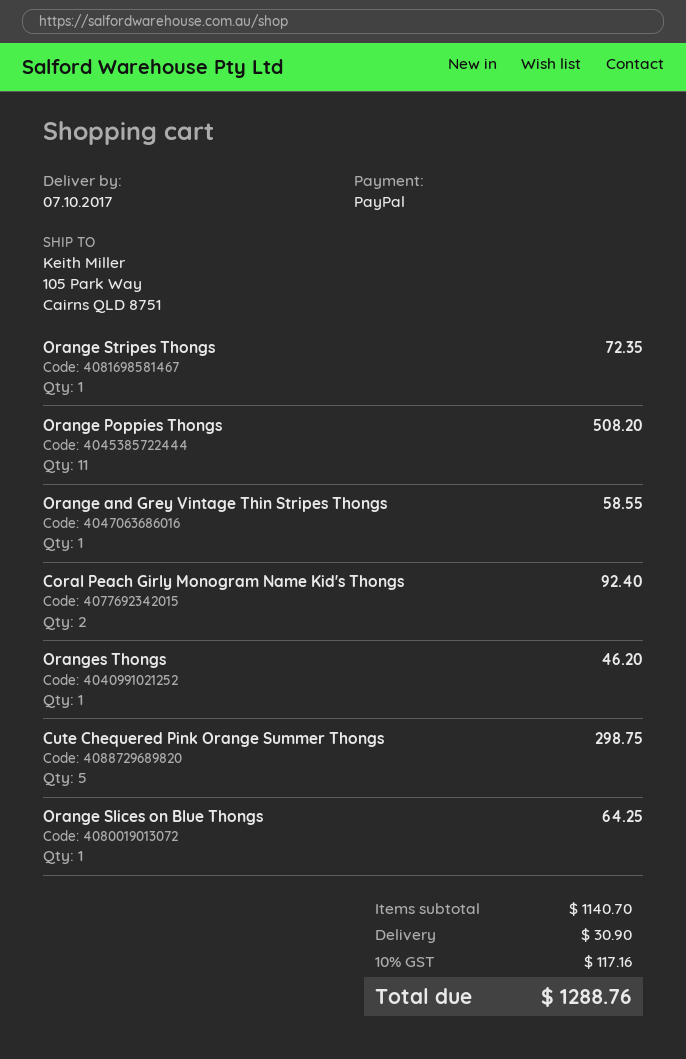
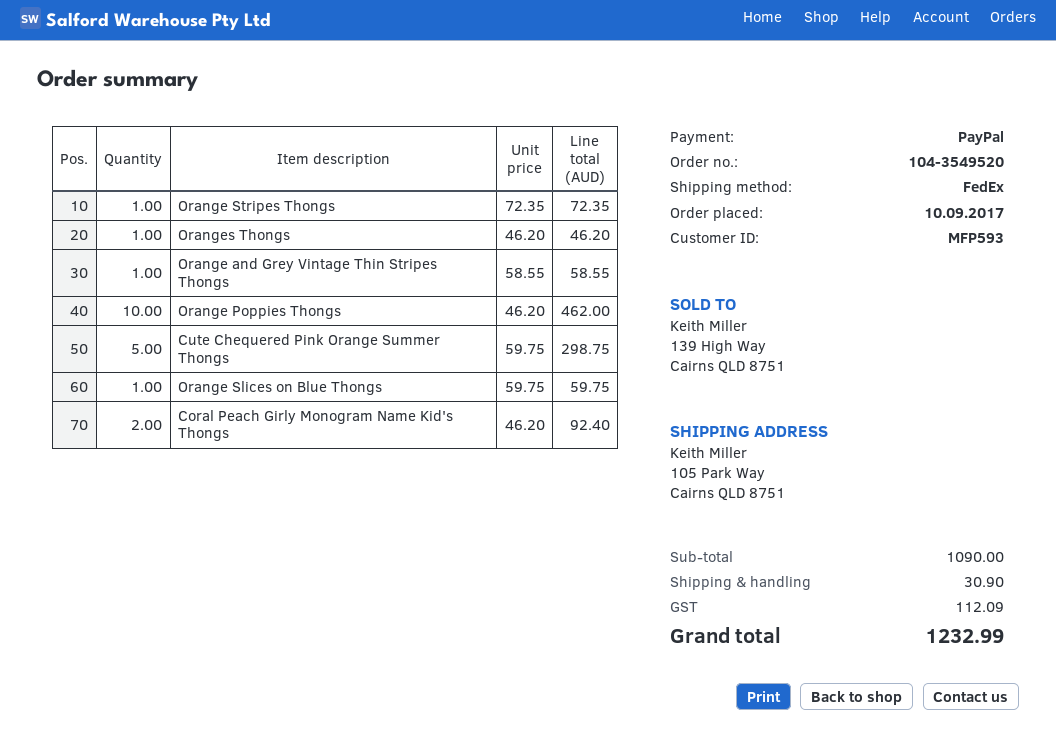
Orange Poppies Thongs: 11 for 508.20 -> 10 for 462.00
Orange Slices on Blue Thongs: 1 for 64.25 -> 1 for 59.75
subtotal: 1140.70 -> 1090.00
tax: 117.16 -> 112.09
total: 1288.76 -> 1232.99

